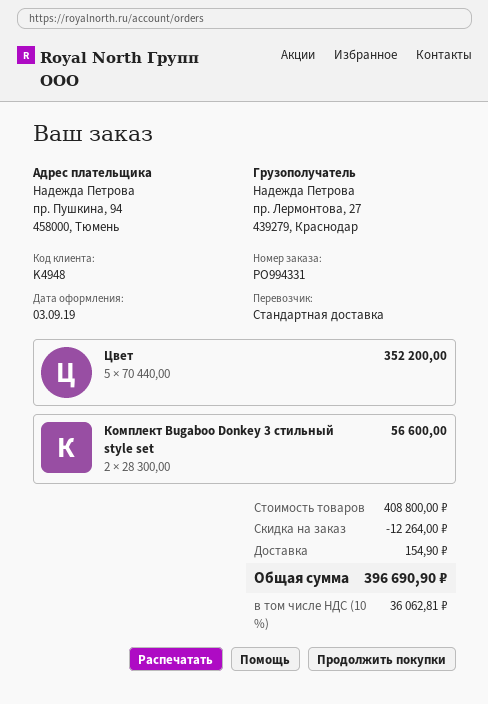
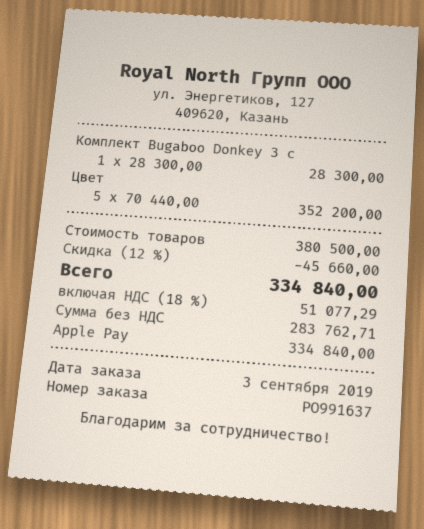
order number: PO994331 -> PO991637
Комплект Bugaboo Donkey 3 стильный style set: 2 x 28300.00 = 56600.00 -> 1 x 28300.00 = 28300.00
subtotal: 408800.00 -> 380500.00
discount: 12264.00 -> 45660.00
shipping: 154.90 -> none
tax: 10% = 36062.81 -> 18% = 51077.29
total: 396690.90 -> 334840.00

